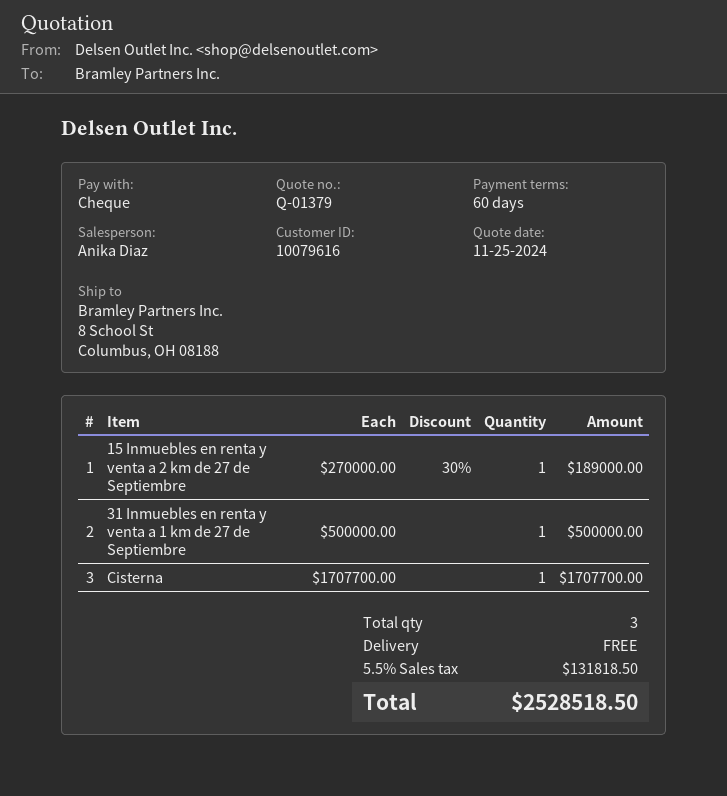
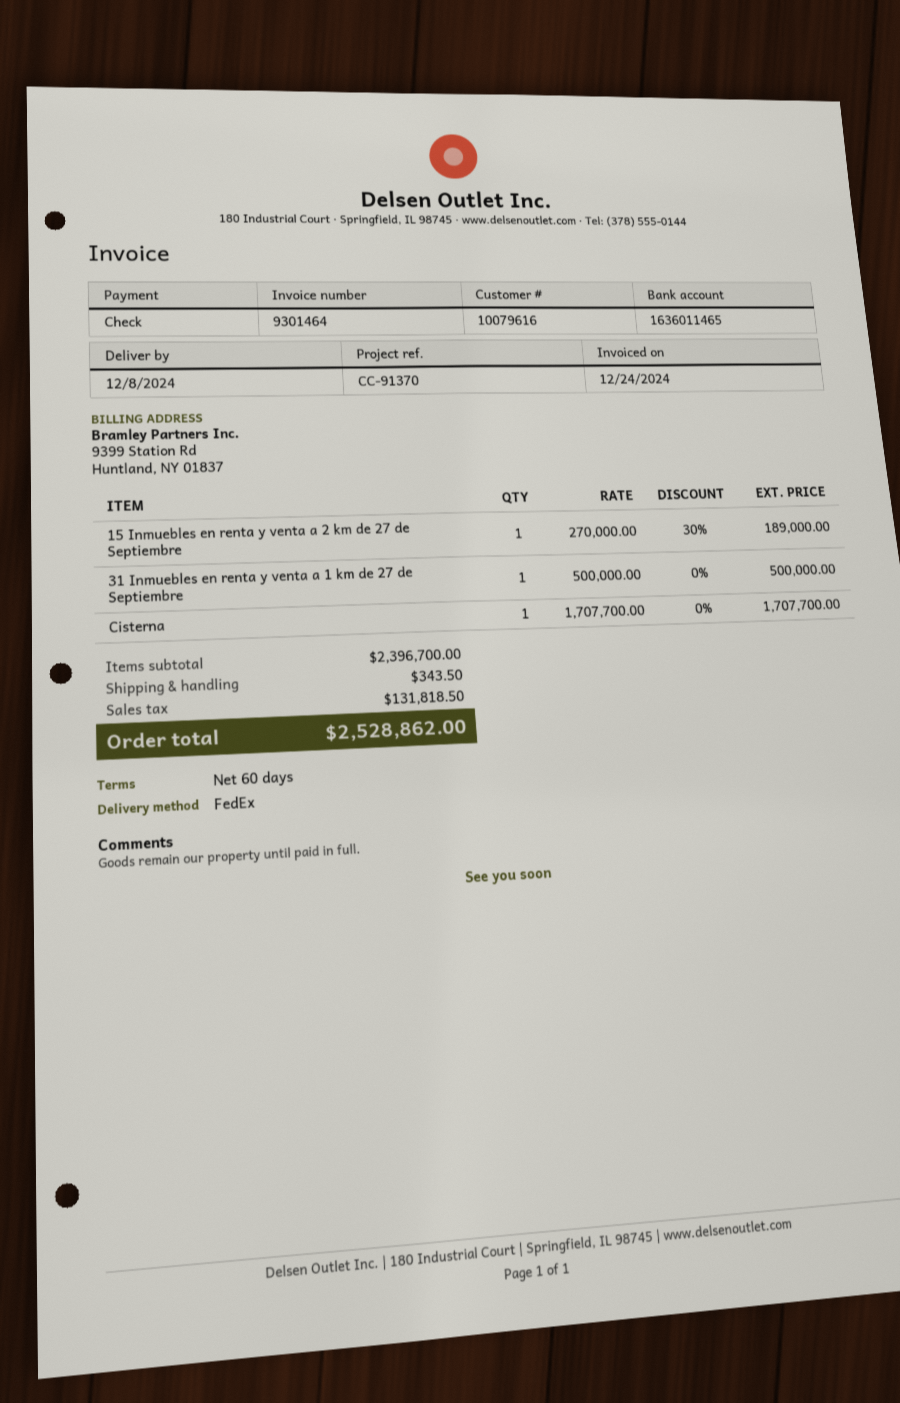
shipping: 0.00 -> 343.50
total: 2528518.50 -> 2528862.00

